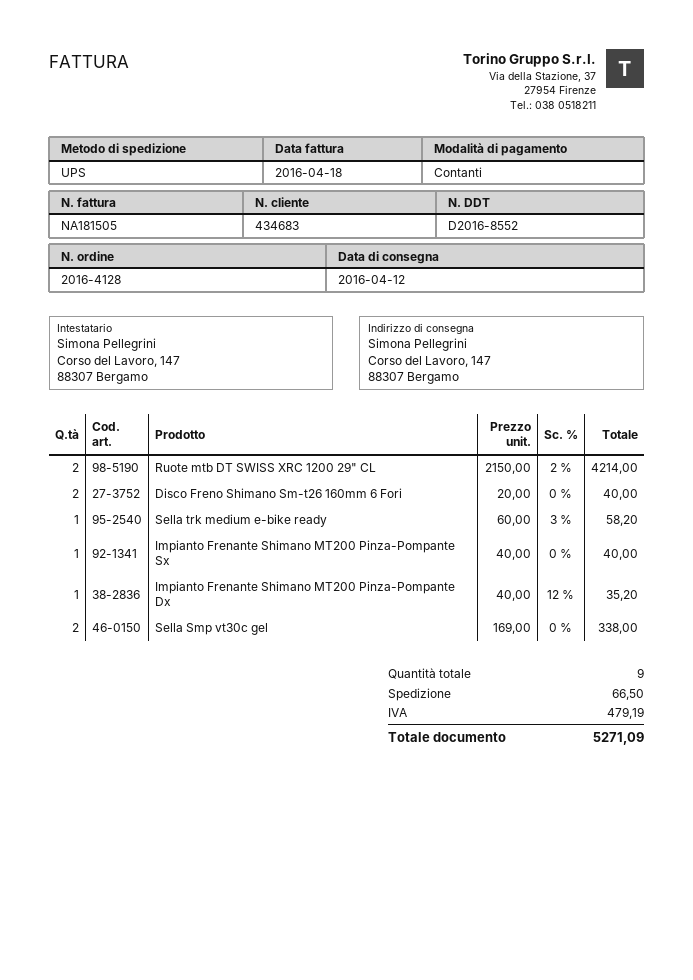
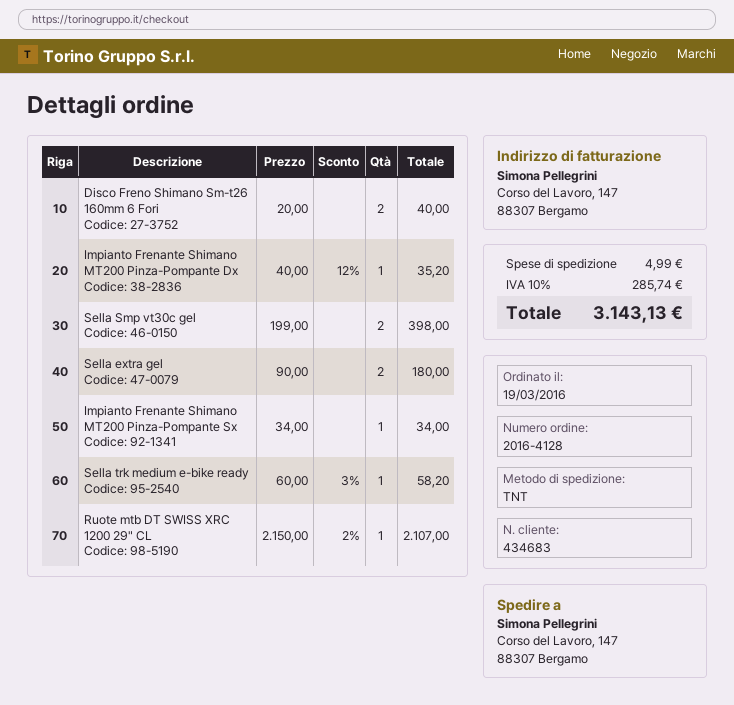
shipping method: UPS -> TNT
Ruote mtb DT SWISS XRC 1200 29" CL: 2 x 2150.00 - 2% = 4214.00 -> 1 x 2150.00 - 2% = 2107.00
Impianto Frenante Shimano MT200 Pinza-Pompante Sx: 1 x 40.00 = 40.00 -> 1 x 34.00 = 34.00
Sella Smp vt30c gel: 2 x 169.00 = 338.00 -> 2 x 199.00 = 398.00
Sella extra gel: none -> 2 x 90.00 = 180.00
shipping: 66.50 -> 4.99
tax: 479.19 -> 285.74
total: 5271.09 -> 3143.13

